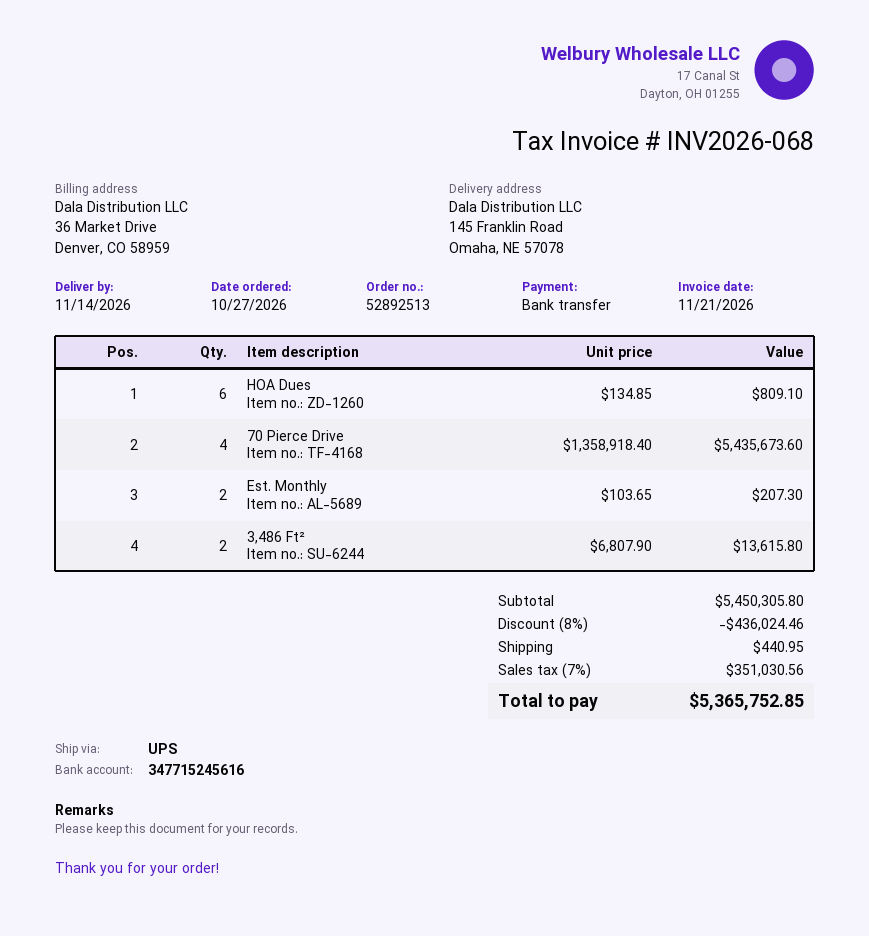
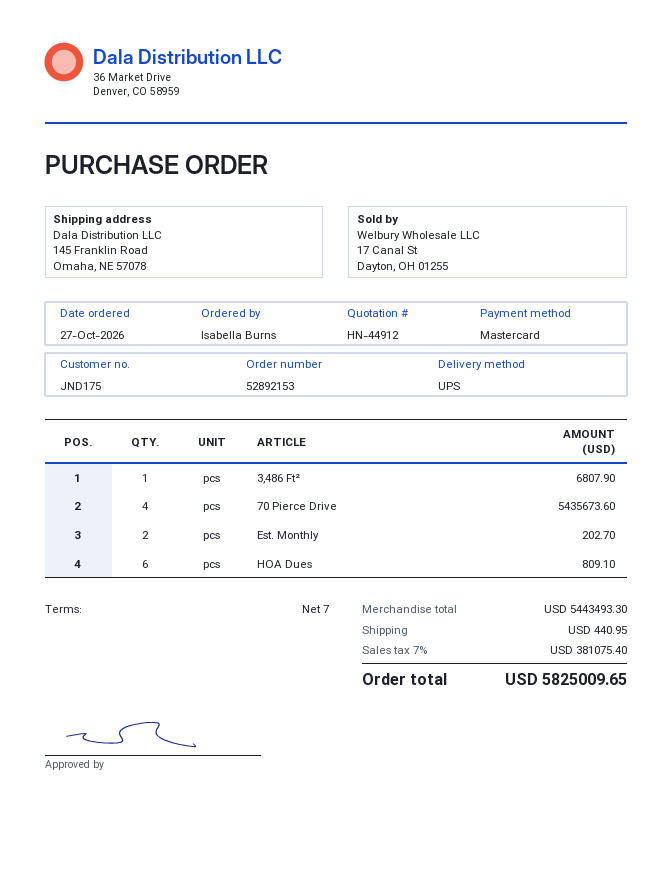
order number: 52892513 -> 52892153
payment method: bank transfer -> Mastercard
Est. Monthly: 2 for 207.30 -> 2 for 202.70
3,486 Ft²: 2 for 13615.80 -> 1 for 6807.90
subtotal: 5450305.80 -> 5443493.30
discount: 8% = 436024.46 -> none
tax: 7% = 351030.56 -> 7% = 381075.40
total: 5365752.85 -> 5825009.65

